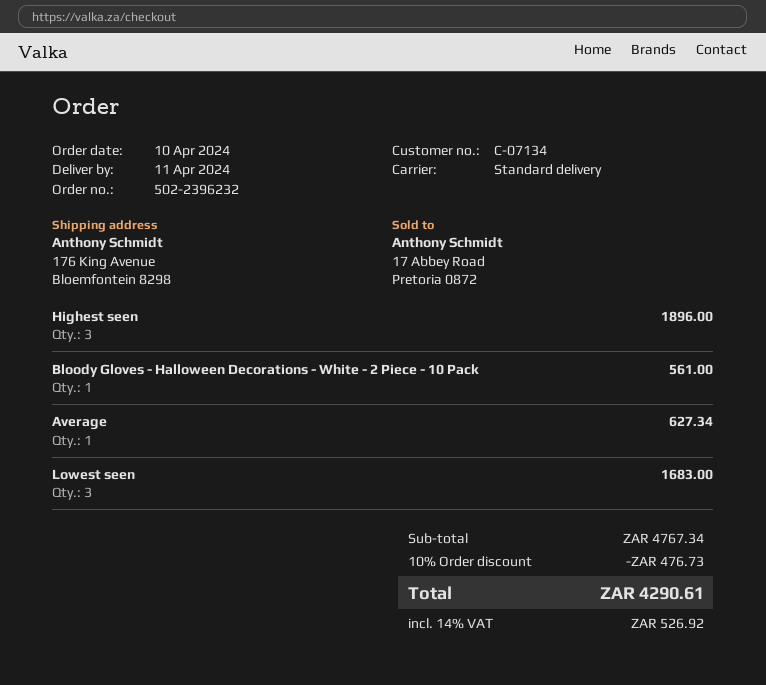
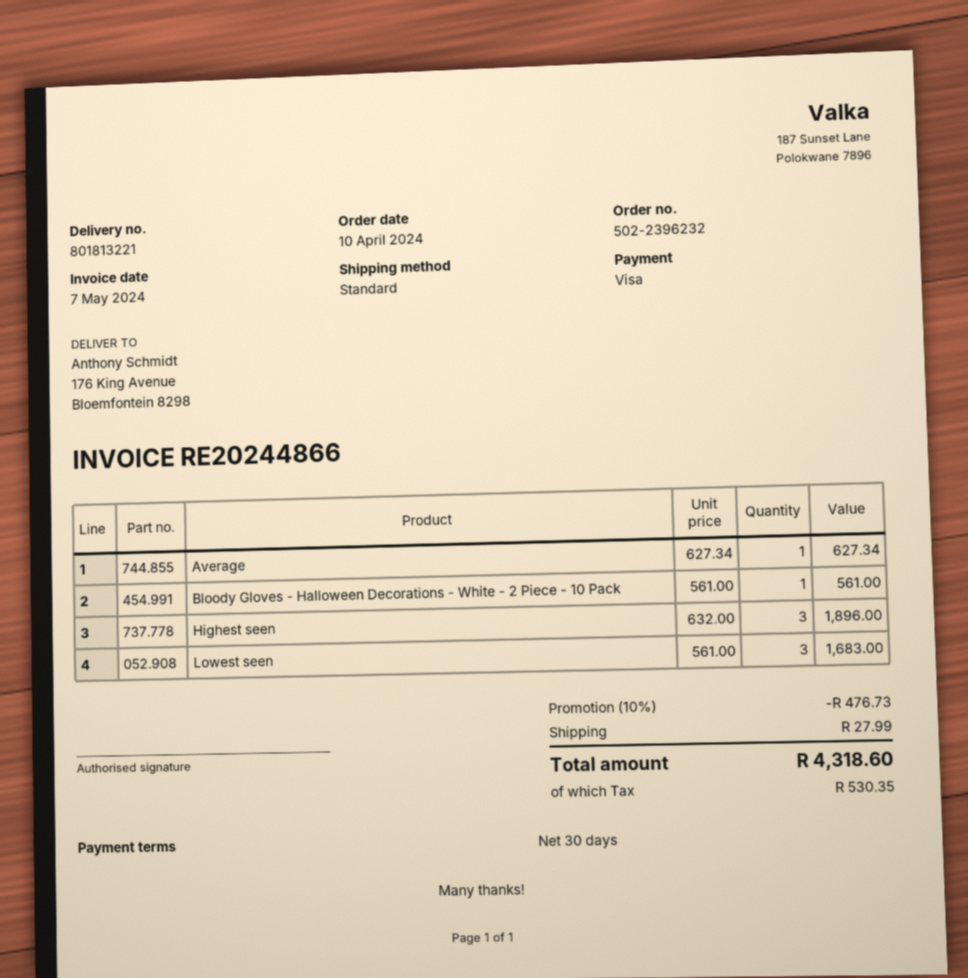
shipping: none -> 27.99
tax: 526.92 -> 530.35
total: 4290.61 -> 4318.60

